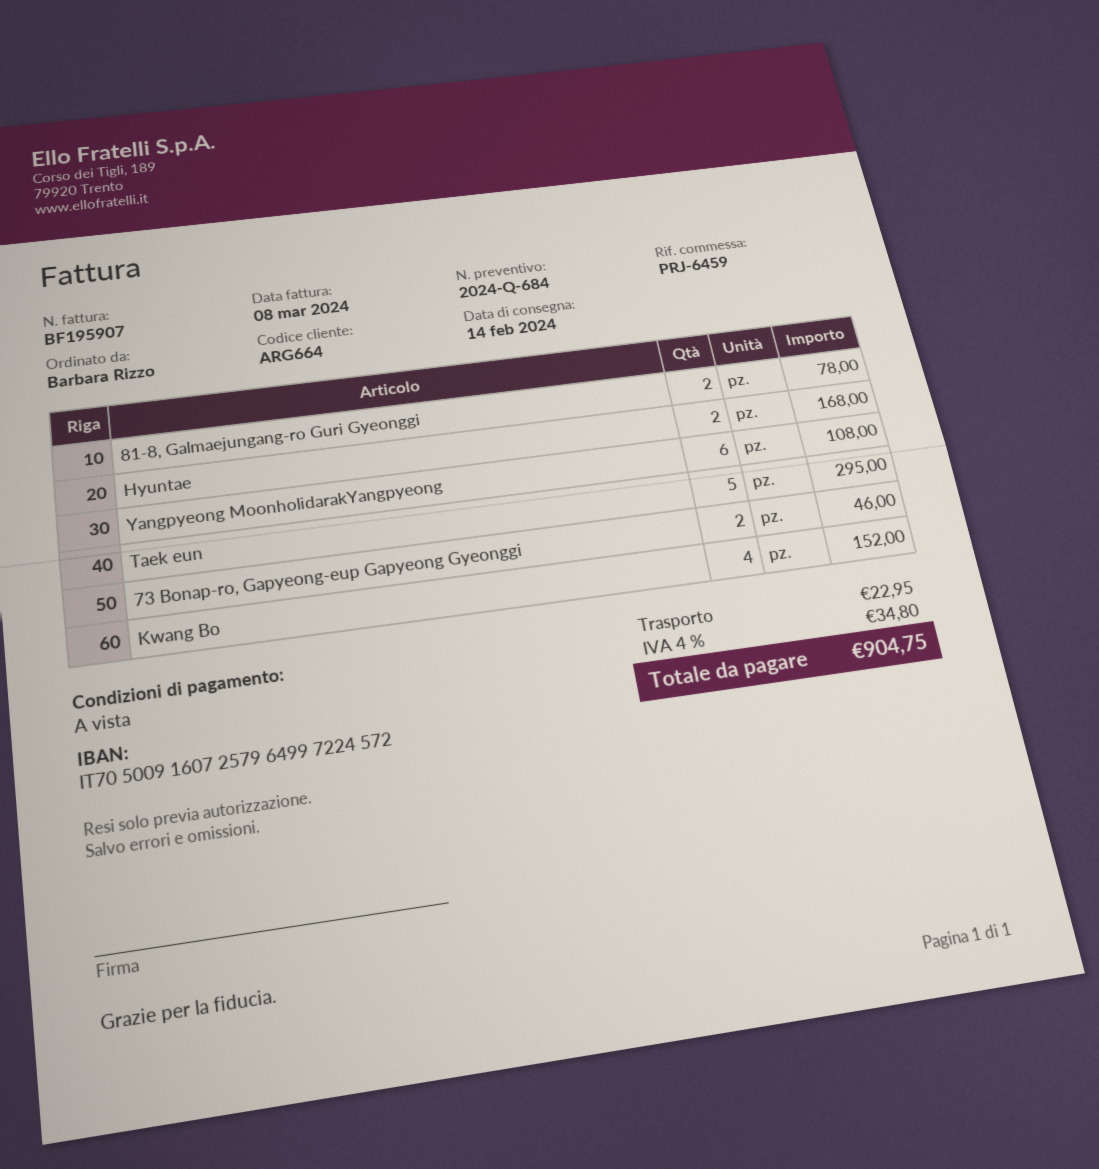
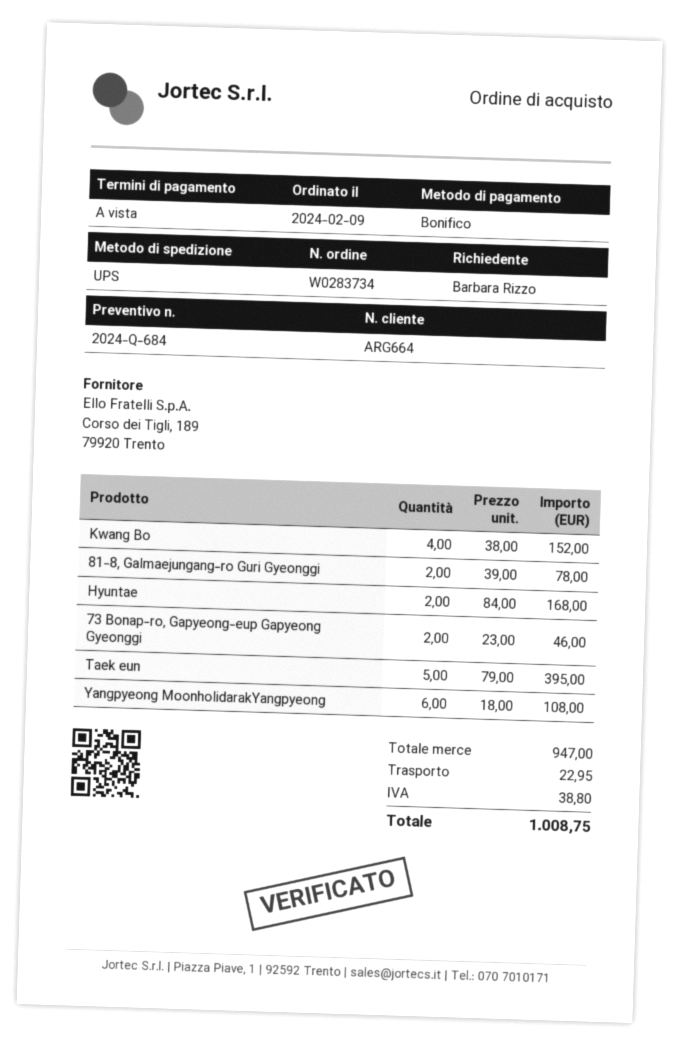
Taek eun: 5 for 295.00 -> 5 for 395.00
tax: 34.80 -> 38.80
total: 904.75 -> 1008.75

